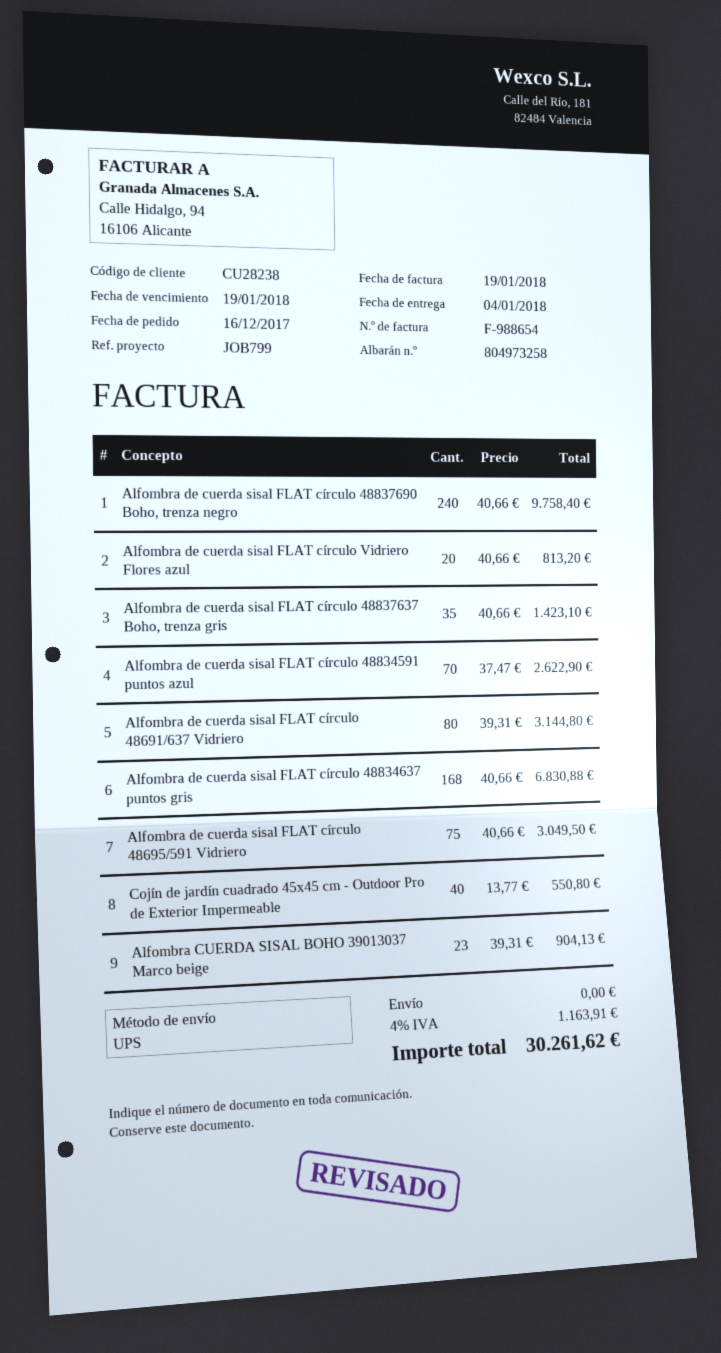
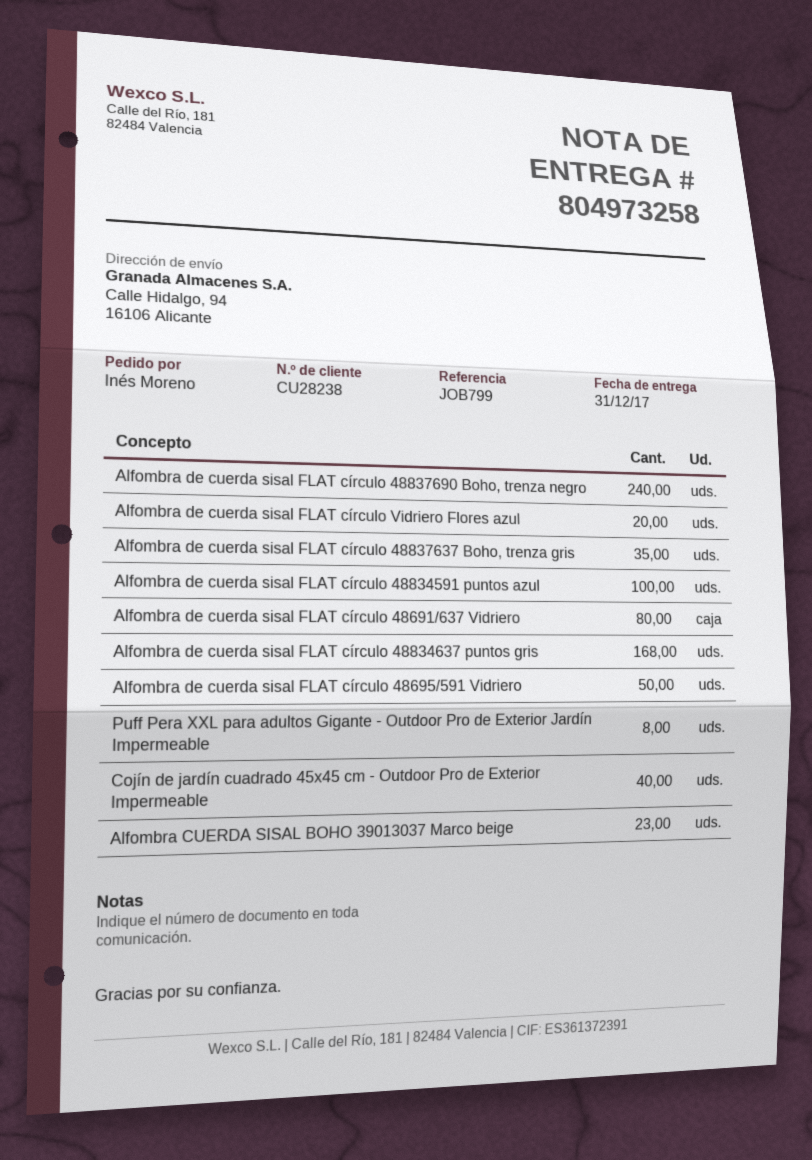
delivery date: 2018-01-04 -> 2017-12-31
Alfombra de cuerda sisal FLAT círculo 48834591 puntos azul: 70 -> 100
Alfombra de cuerda sisal FLAT círculo 48695/591 Vidriero: 75 -> 50
Puff Pera XXL para adultos Gigante - Outdoor Pro de Exterior Jardín Impermeable: none -> 8

